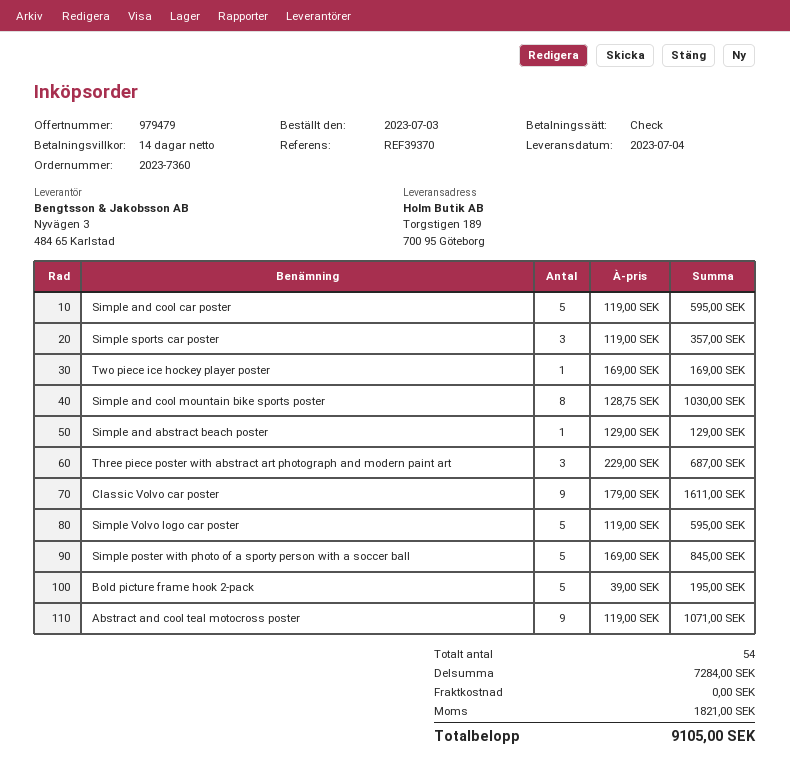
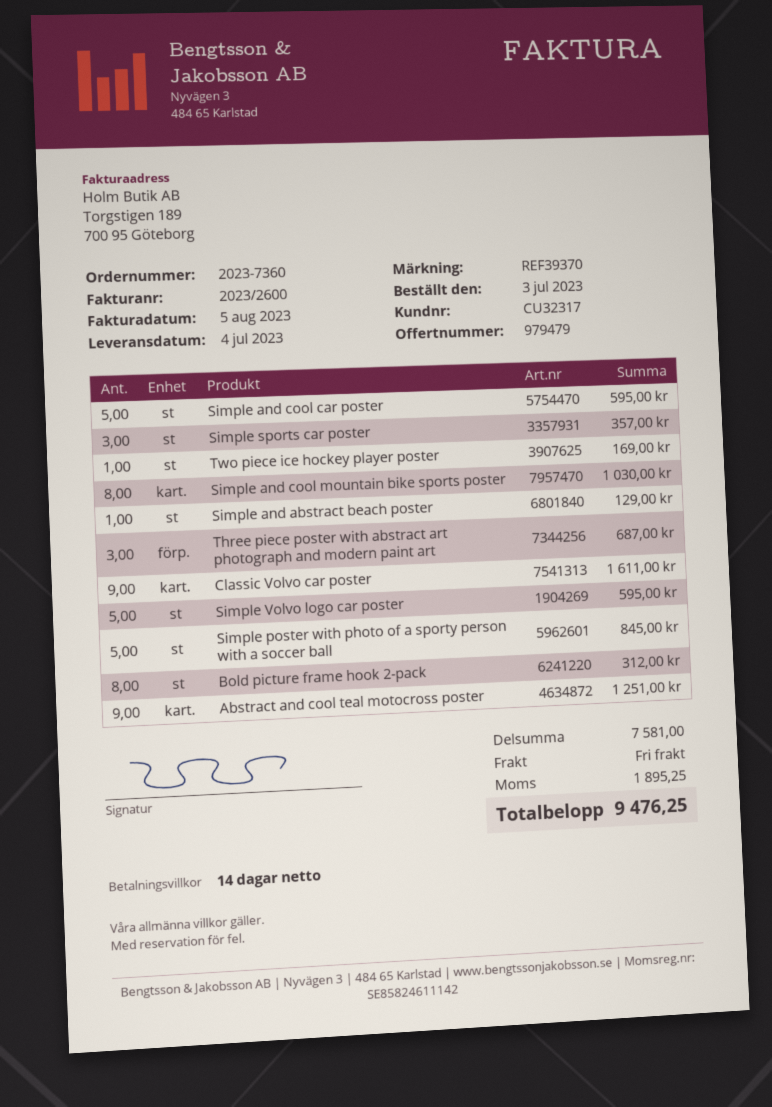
Bold picture frame hook 2-pack: 5 for 195.00 -> 8 for 312.00
Abstract and cool teal motocross poster: 9 for 1071.00 -> 9 for 1251.00
subtotal: 7284.00 -> 7581.00
tax: 1821.00 -> 1895.25
total: 9105.00 -> 9476.25

